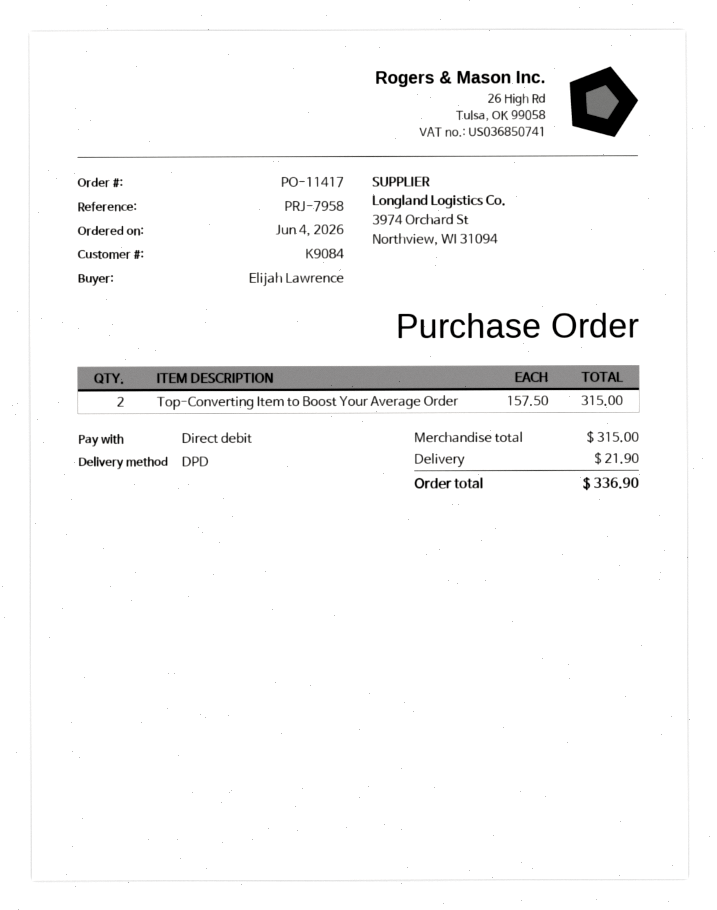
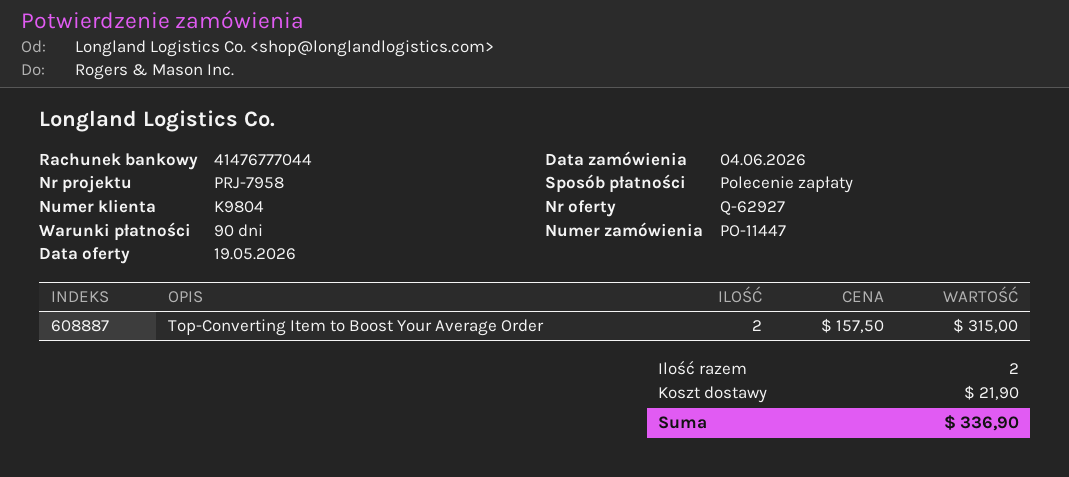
order number: PO-11417 -> PO-11447
customer number: K9084 -> K9804

